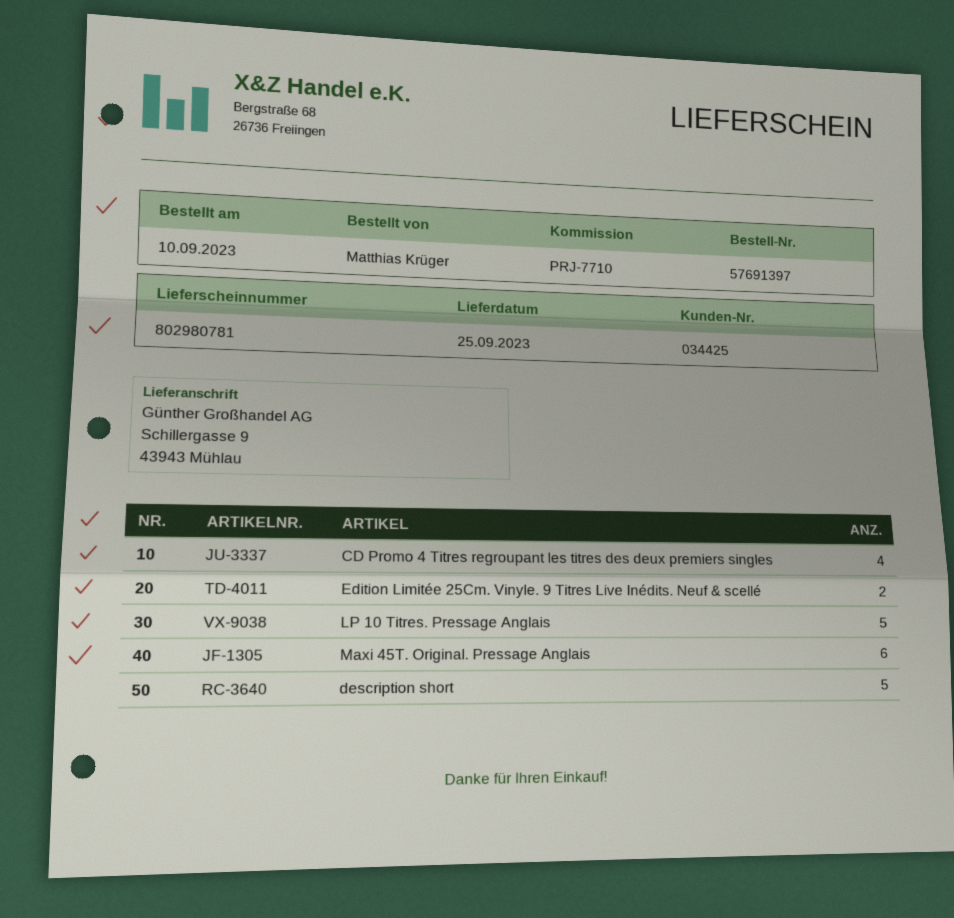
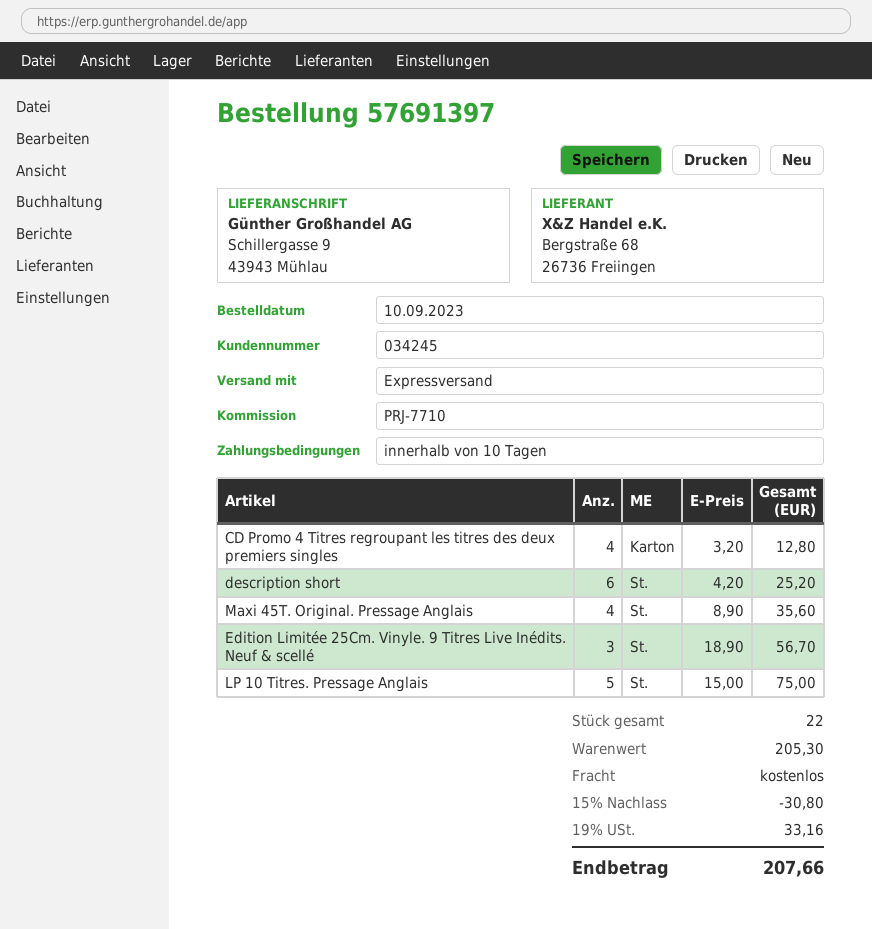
customer number: 034425 -> 034245
Edition Limitée 25Cm. Vinyle. 9 Titres Live Inédits. Neuf & scellé: 2 -> 3
Maxi 45T. Original. Pressage Anglais: 6 -> 4
description short: 5 -> 6

